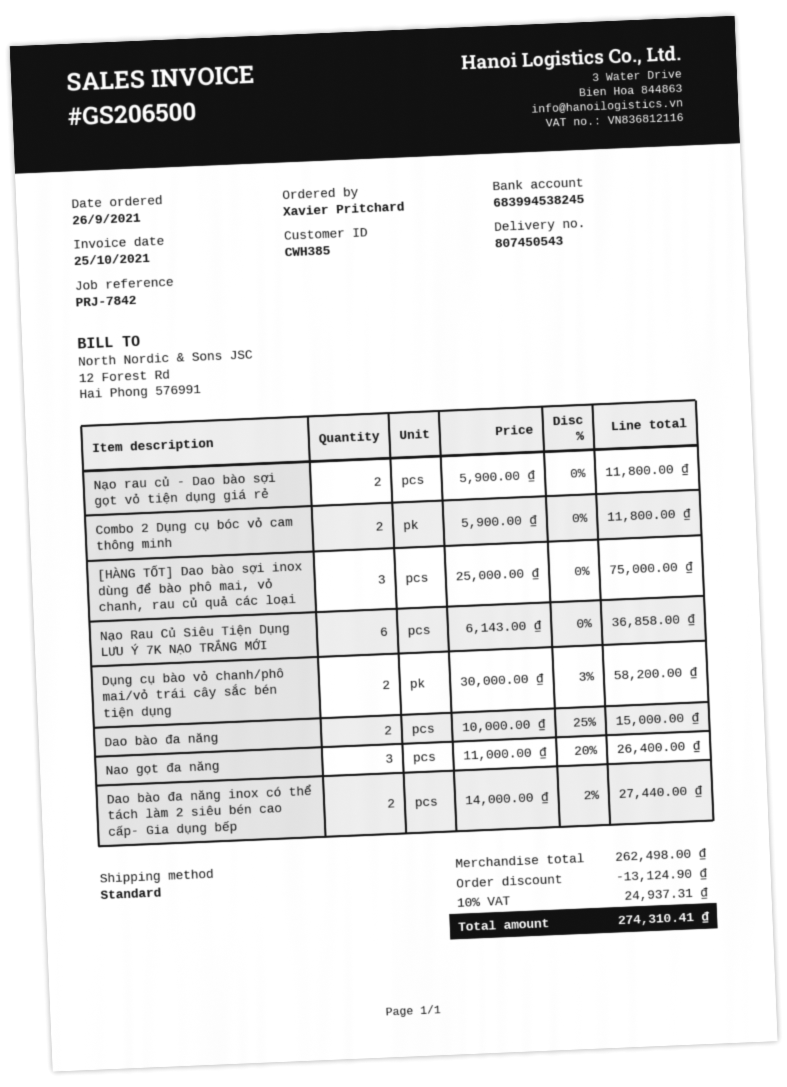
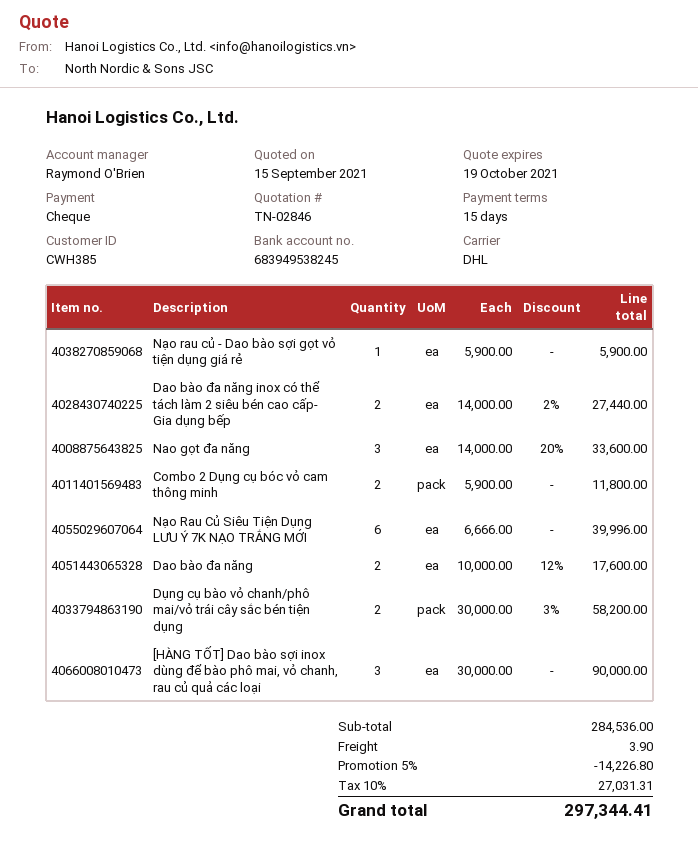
bank account: 683994538245 -> 683949538245
shipping method: standard -> DHL
Nạo rau củ - Dao bào sợi gọt vỏ tiện dụng giá rẻ: 2 x 5900.00 = 11800.00 -> 1 x 5900.00 = 5900.00
[HÀNG TỐT] Dao bào sợi inox dùng để bào phô mai, vỏ chanh, rau củ quả các loại: 3 x 25000.00 = 75000.00 -> 3 x 30000.00 = 90000.00
Nạo Rau Củ Siêu Tiện Dụng LƯU Ý 7K NẠO TRẮNG MỚI: 6 x 6143.00 = 36858.00 -> 6 x 6666.00 = 39996.00
Dao bào đa năng: 2 x 10000.00 - 25% = 15000.00 -> 2 x 10000.00 - 12% = 17600.00
Nao gọt đa năng: 3 x 11000.00 - 20% = 26400.00 -> 3 x 14000.00 - 20% = 33600.00
subtotal: 262498.00 -> 284536.00
discount: 13124.90 -> 14226.80
shipping: none -> 3.90
tax: 10% = 24937.31 -> 10% = 27031.31
total: 274310.41 -> 297344.41

